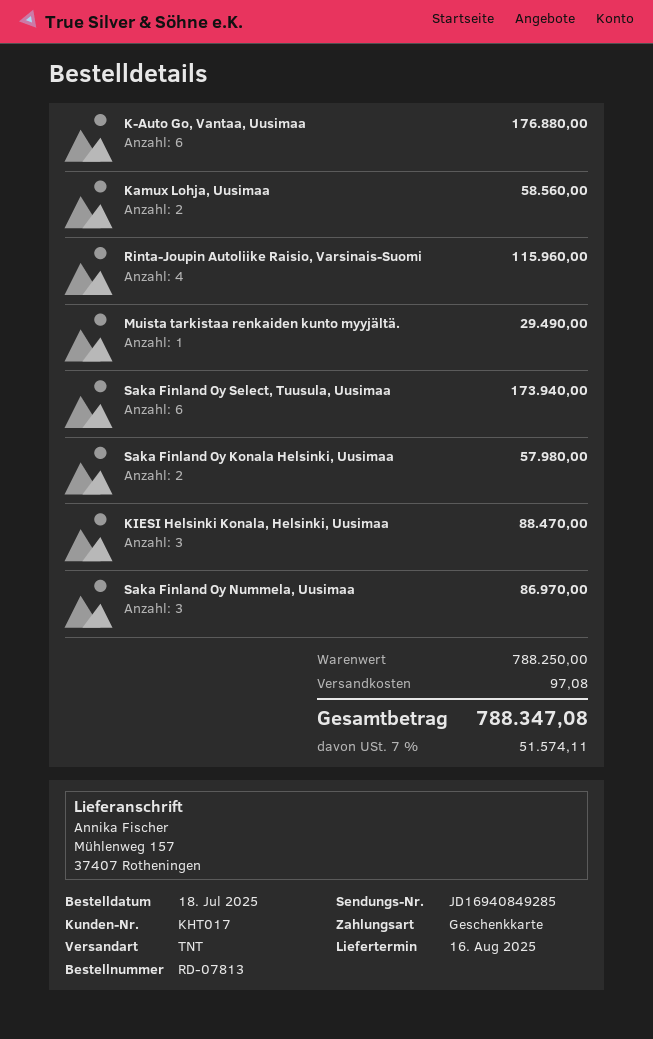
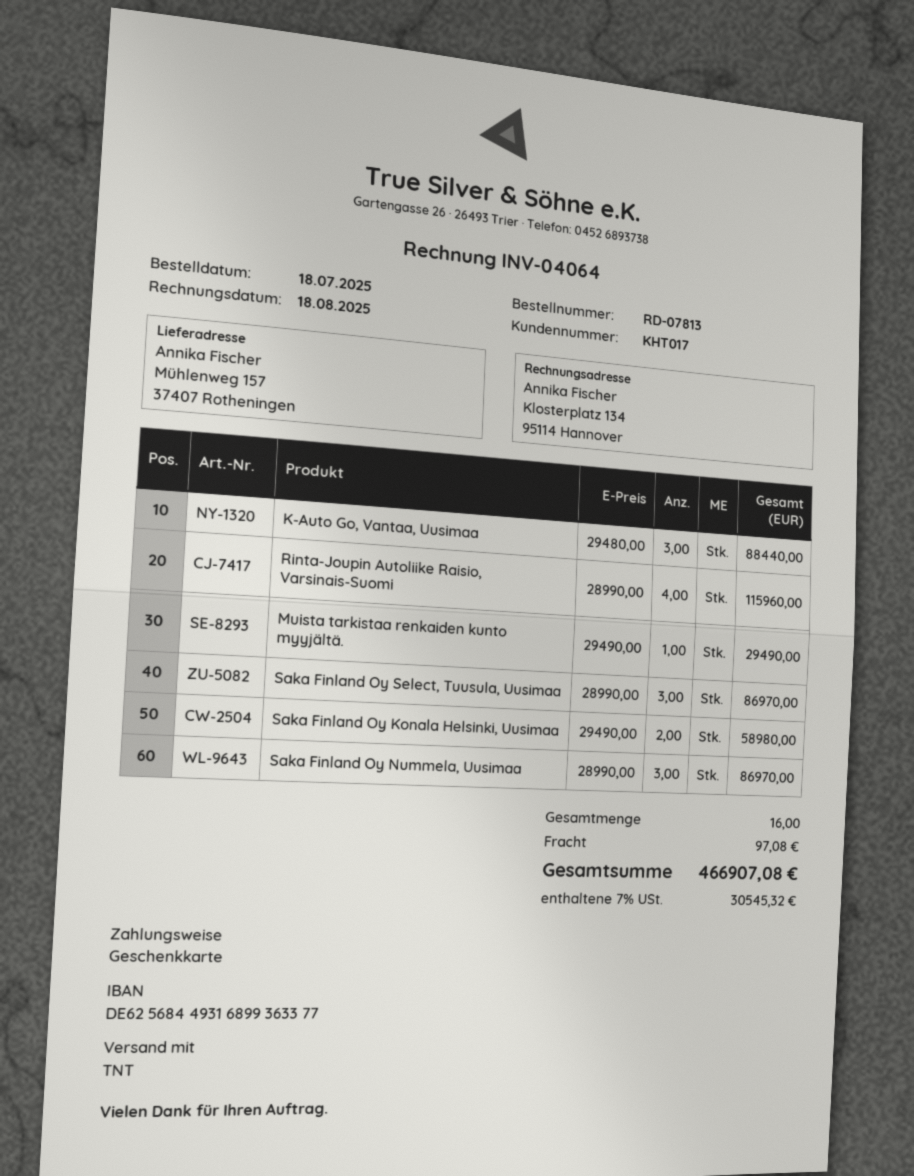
K-Auto Go, Vantaa, Uusimaa: 6 for 176880.00 -> 3 for 88440.00
Kamux Lohja, Uusimaa: 2 for 58560.00 -> none
Saka Finland Oy Select, Tuusula, Uusimaa: 6 for 173940.00 -> 3 for 86970.00
Saka Finland Oy Konala Helsinki, Uusimaa: 2 for 57980.00 -> 2 for 58980.00
KIESI Helsinki Konala, Helsinki, Uusimaa: 3 for 88470.00 -> none
tax: 7% = 51574.11 -> 7% = 30545.32
total: 788347.08 -> 466907.08

